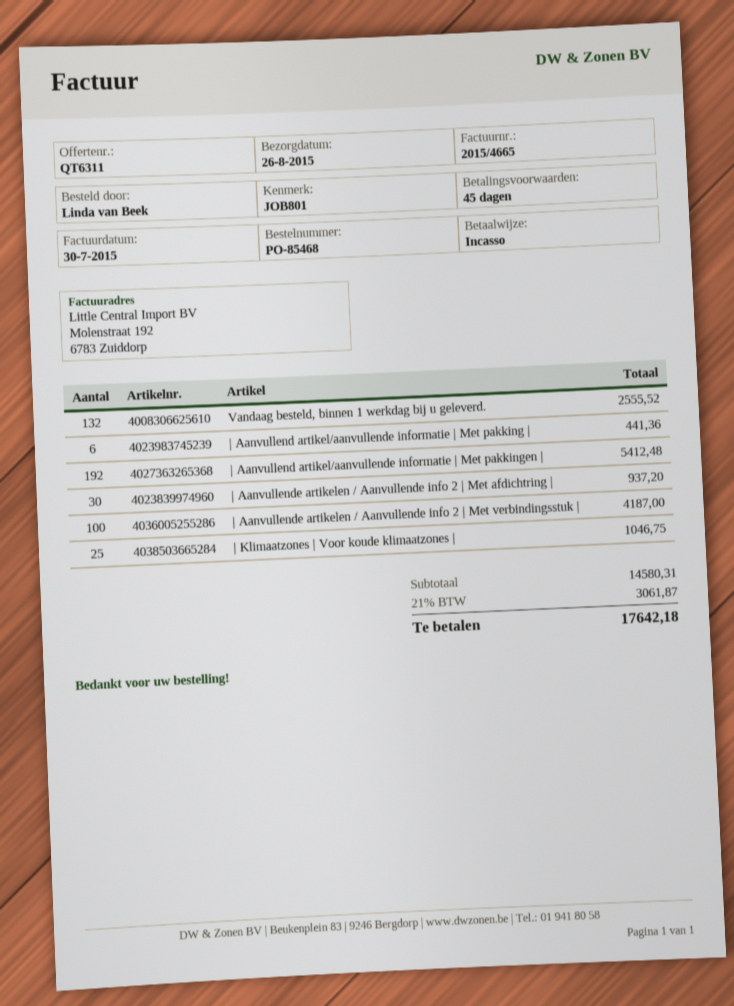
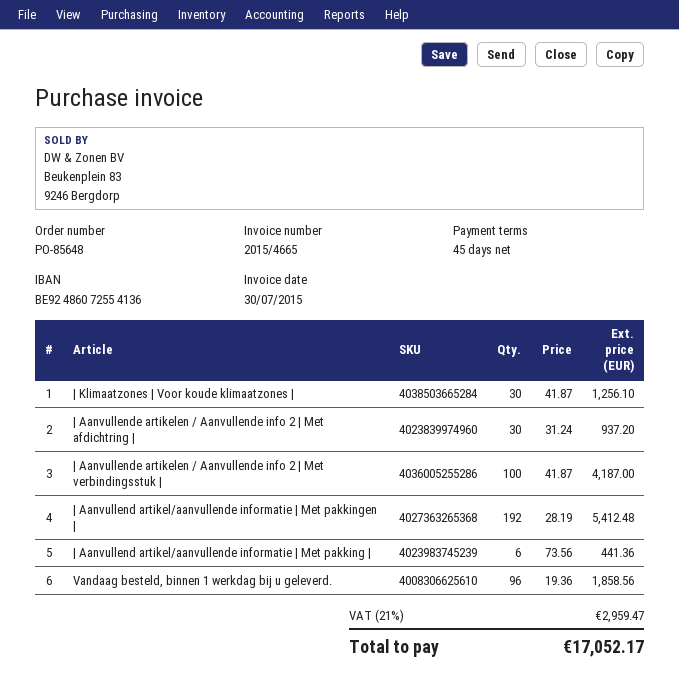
order number: PO-85468 -> PO-85648
Vandaag besteld, binnen 1 werkdag bij u geleverd.: 132 for 2555.52 -> 96 for 1858.56
| Klimaatzones | Voor koude klimaatzones |: 25 for 1046.75 -> 30 for 1256.10
tax: 21% = 3061.87 -> 21% = 2959.47
total: 17642.18 -> 17052.17

